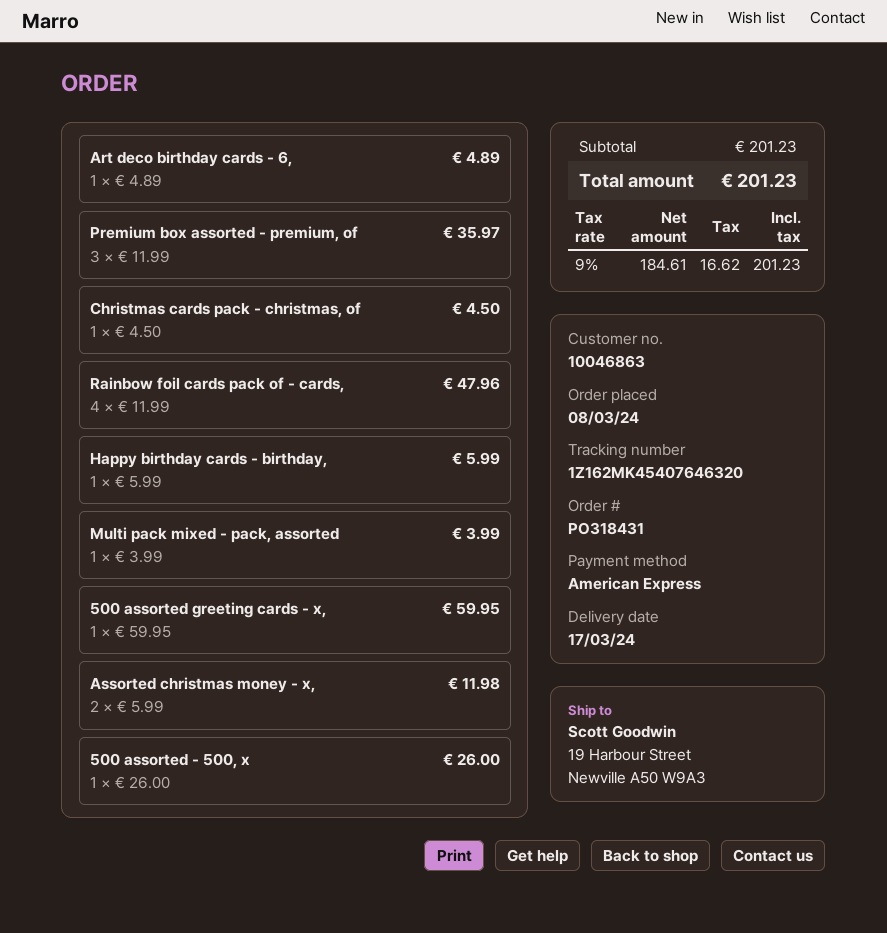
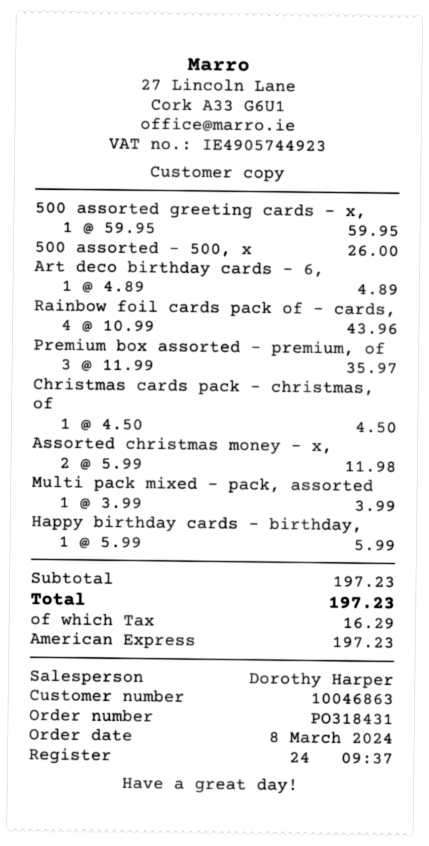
Rainbow foil cards pack of - cards,: 4 x 11.99 = 47.96 -> 4 x 10.99 = 43.96
subtotal: 201.23 -> 197.23
tax: 16.62 -> 16.29
total: 201.23 -> 197.23

